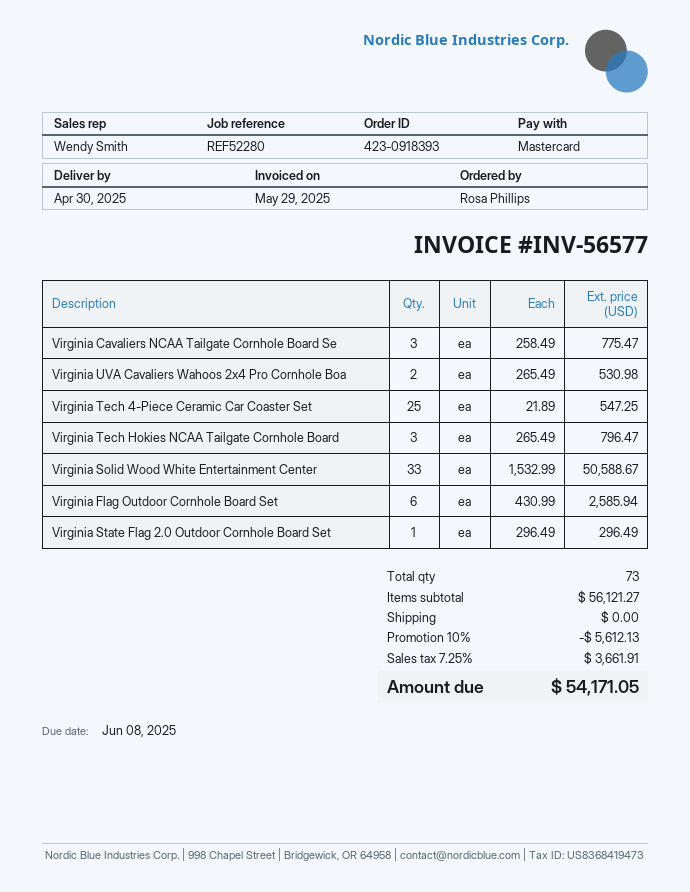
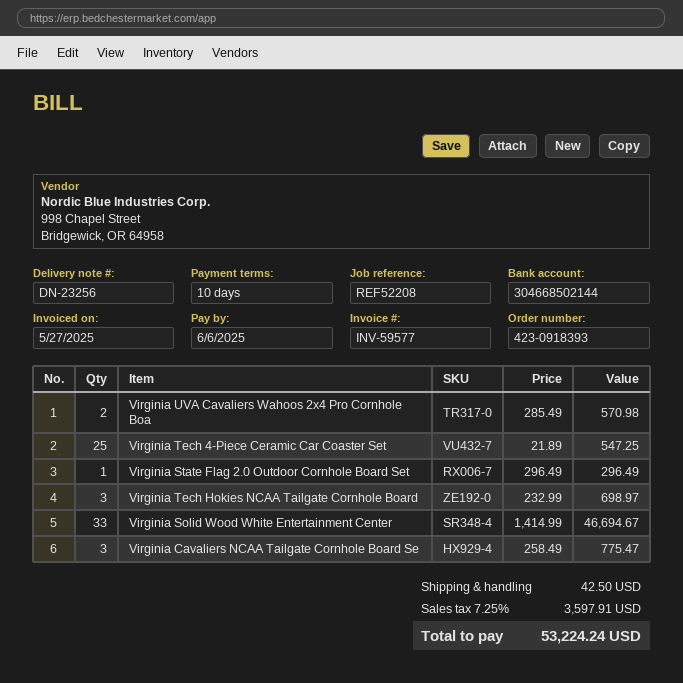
invoice number: INV-56577 -> INV-59577
invoice date: 2025-05-29 -> 2025-05-27
due date: 2025-06-08 -> 2025-06-06
reference: REF52280 -> REF52208
Virginia UVA Cavaliers Wahoos 2x4 Pro Cornhole Boa: 2 x 265.49 = 530.98 -> 2 x 285.49 = 570.98
Virginia Tech Hokies NCAA Tailgate Cornhole Board: 3 x 265.49 = 796.47 -> 3 x 232.99 = 698.97
Virginia Solid Wood White Entertainment Center: 33 x 1532.99 = 50588.67 -> 33 x 1414.99 = 46694.67
Virginia Flag Outdoor Cornhole Board Set: 6 x 430.99 = 2585.94 -> none
discount: 10% = 5612.13 -> none
shipping: 0.00 -> 42.50
tax: 7.25% = 3661.91 -> 7.25% = 3597.91
total: 54171.05 -> 53224.24

